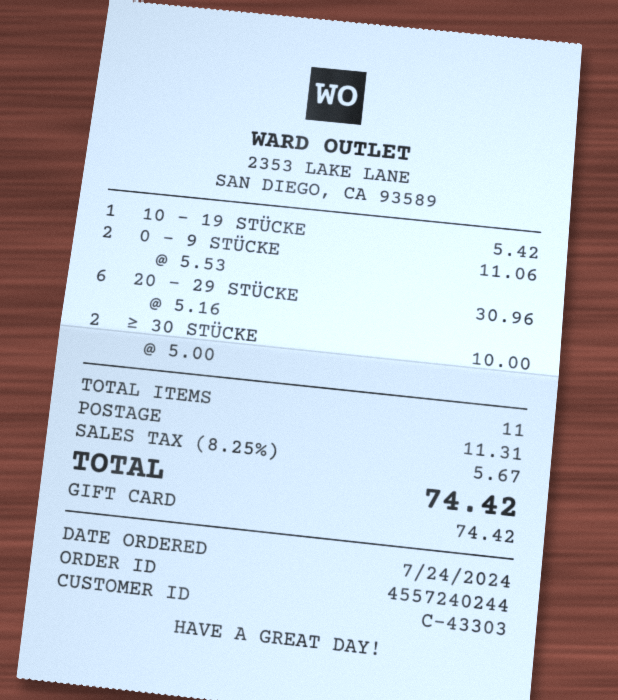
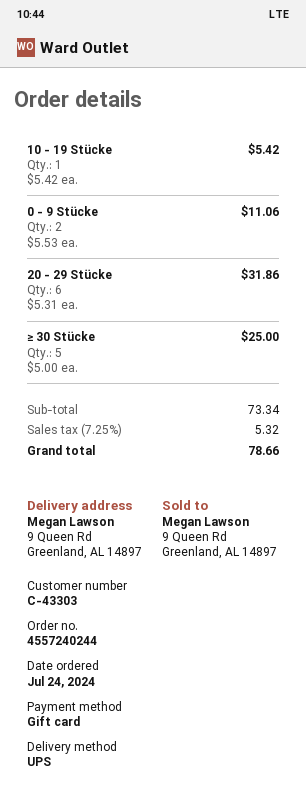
20 - 29 STÜCKE: 6 x 5.16 = 30.96 -> 6 x 5.31 = 31.86
≥ 30 STÜCKE: 2 x 5.00 = 10.00 -> 5 x 5.00 = 25.00
shipping: 11.31 -> none
tax: 8.25% = 5.67 -> 7.25% = 5.32
total: 74.42 -> 78.66

